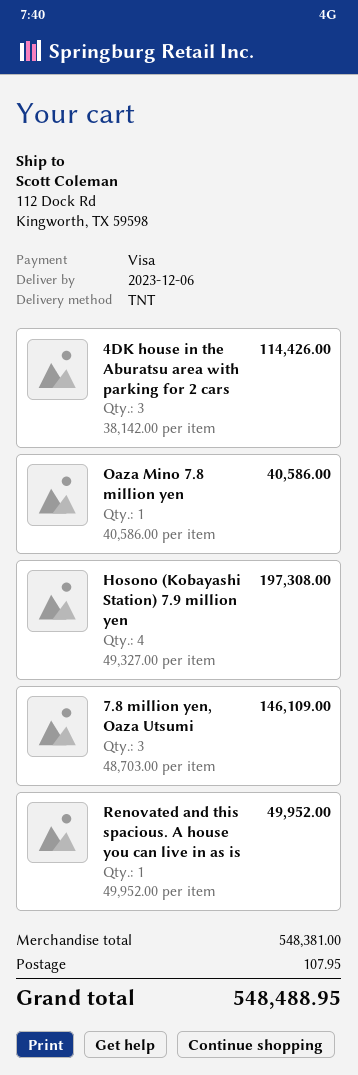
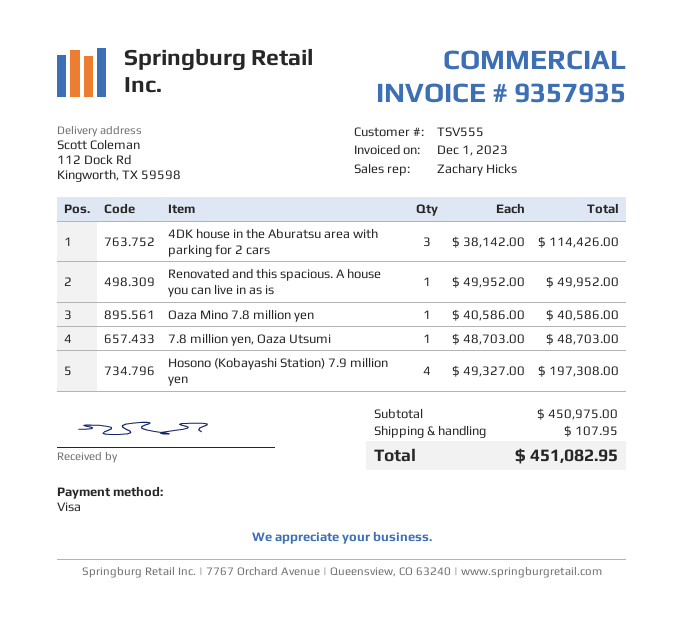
7.8 million yen, Oaza Utsumi: 3 x 48703.00 = 146109.00 -> 1 x 48703.00 = 48703.00
subtotal: 548381.00 -> 450975.00
total: 548488.95 -> 451082.95

